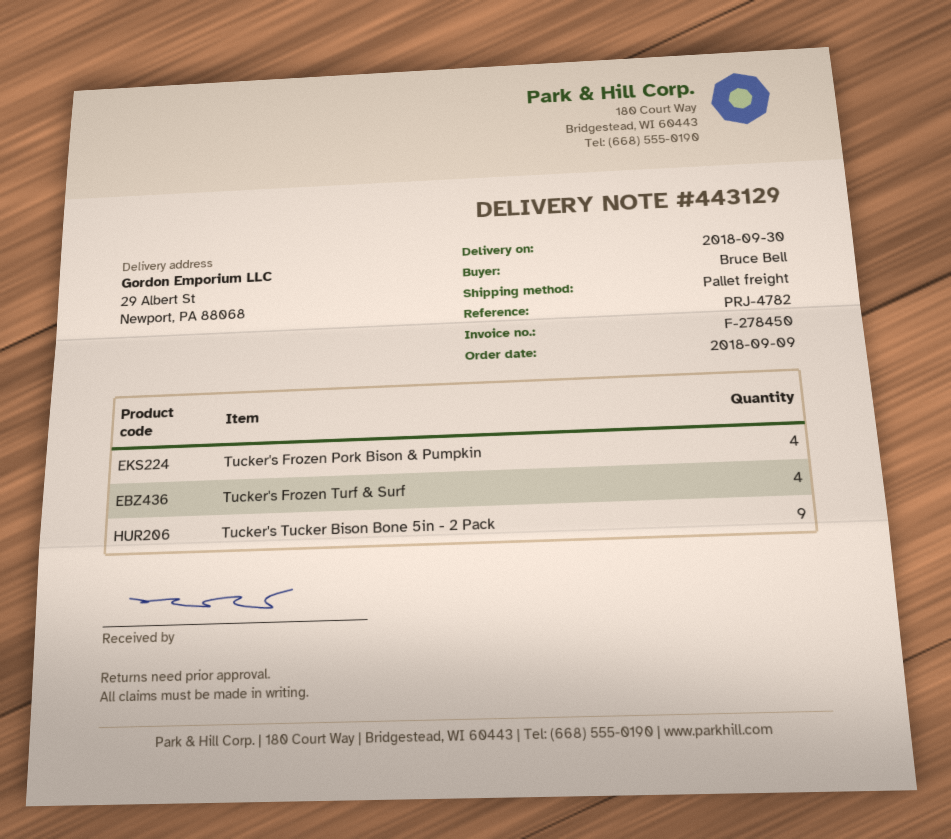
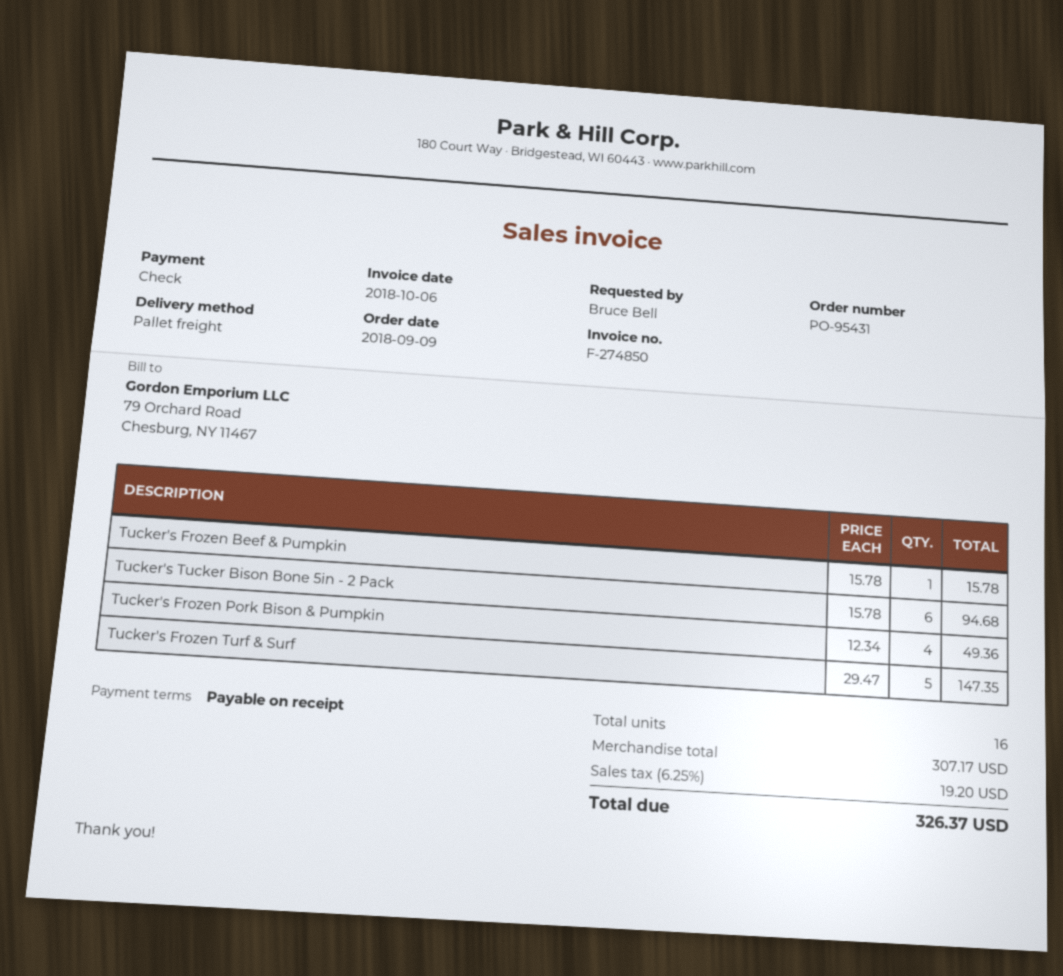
invoice number: F-278450 -> F-274850
Tucker's Frozen Turf & Surf: 4 -> 5
Tucker's Tucker Bison Bone 5in - 2 Pack: 9 -> 6
Tucker's Frozen Beef & Pumpkin: none -> 1

